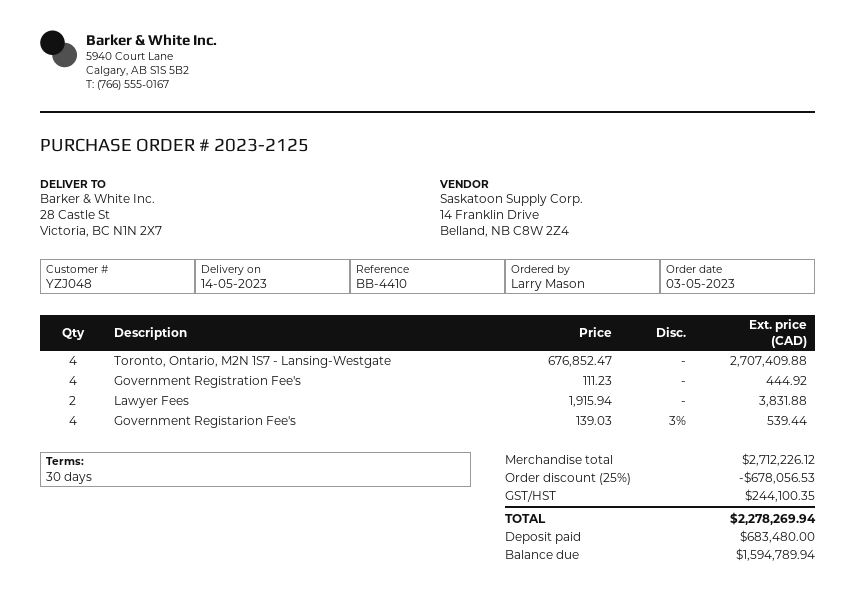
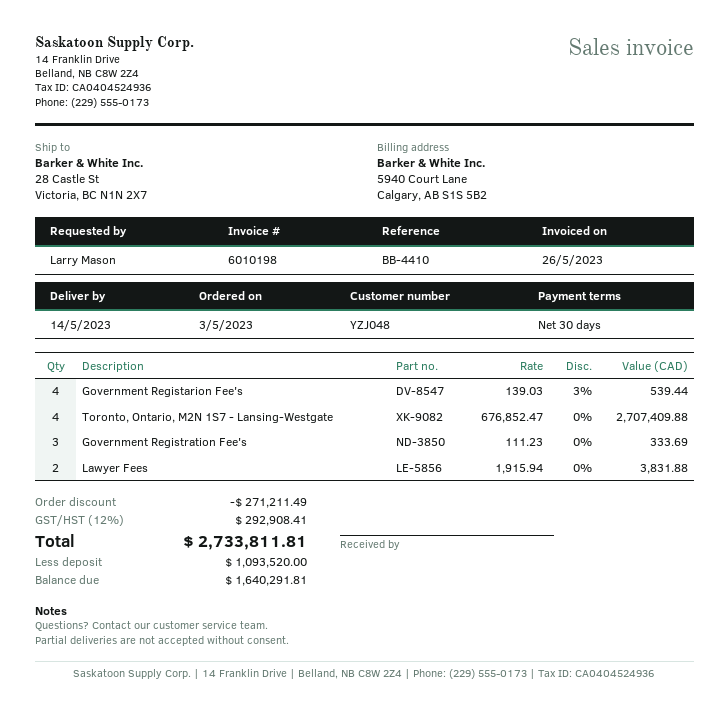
Government Registration Fee's: 4 x 111.23 = 444.92 -> 3 x 111.23 = 333.69
discount: 678056.53 -> 271211.49
tax: 244100.35 -> 292908.41
total: 2278269.94 -> 2733811.81
deposit: 683480.00 -> 1093520.00
balance: 1594789.94 -> 1640291.81

